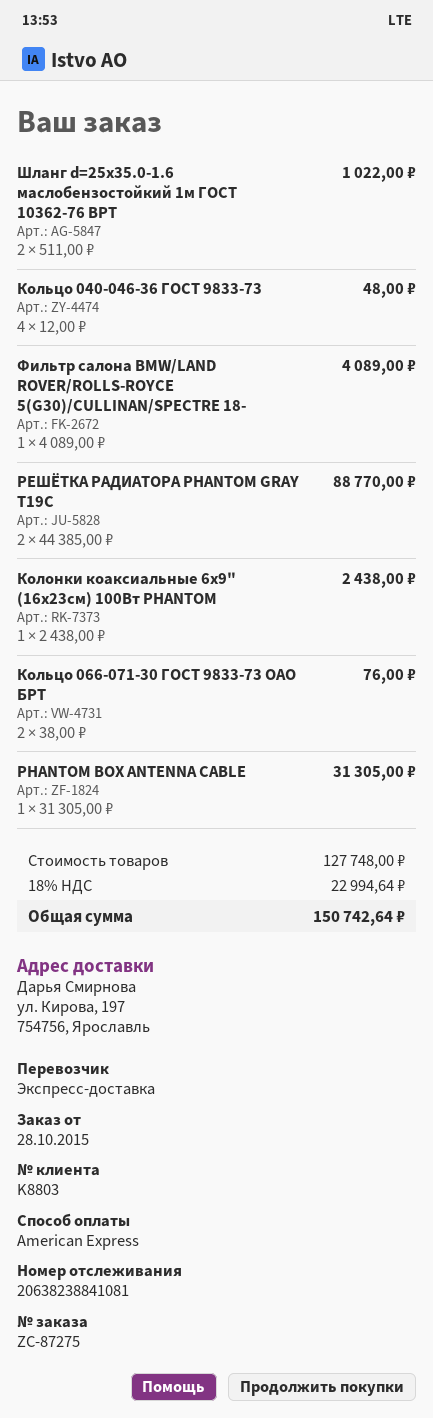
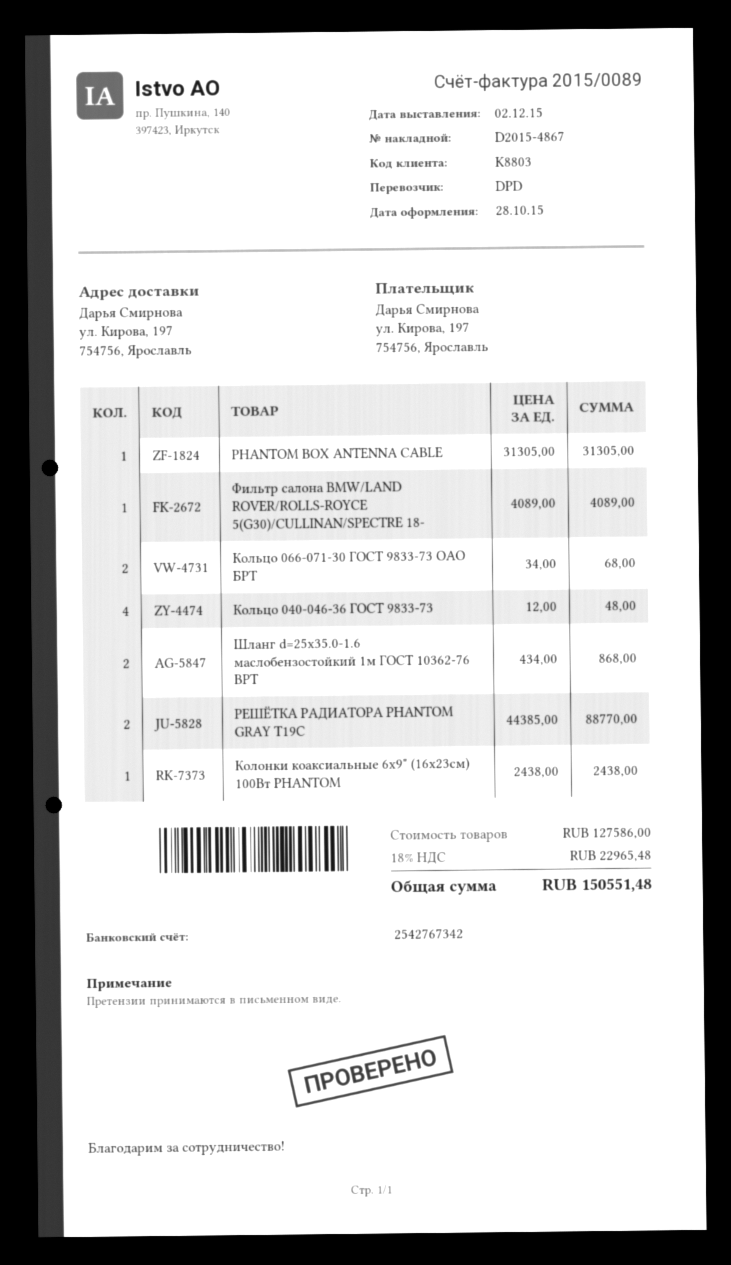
shipping method: express -> DPD
Шланг d=25х35.0-1.6 маслобензостойкий 1м ГОСТ 10362-76 ВРТ: 2 x 511.00 = 1022.00 -> 2 x 434.00 = 868.00
Кольцо 066-071-30 ГОСТ 9833-73 ОАО БРТ: 2 x 38.00 = 76.00 -> 2 x 34.00 = 68.00
subtotal: 127748.00 -> 127586.00
tax: 18% = 22994.64 -> 18% = 22965.48
total: 150742.64 -> 150551.48

